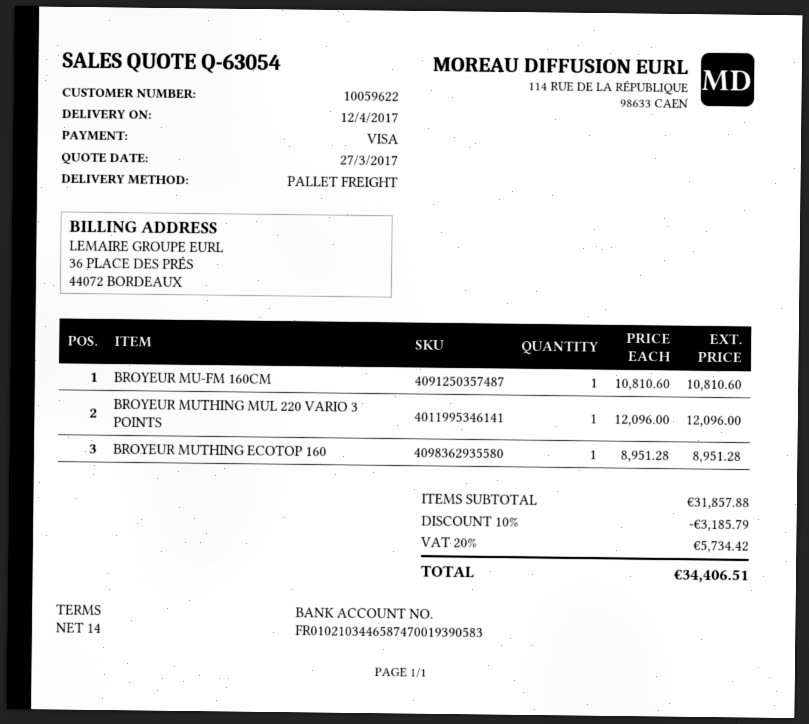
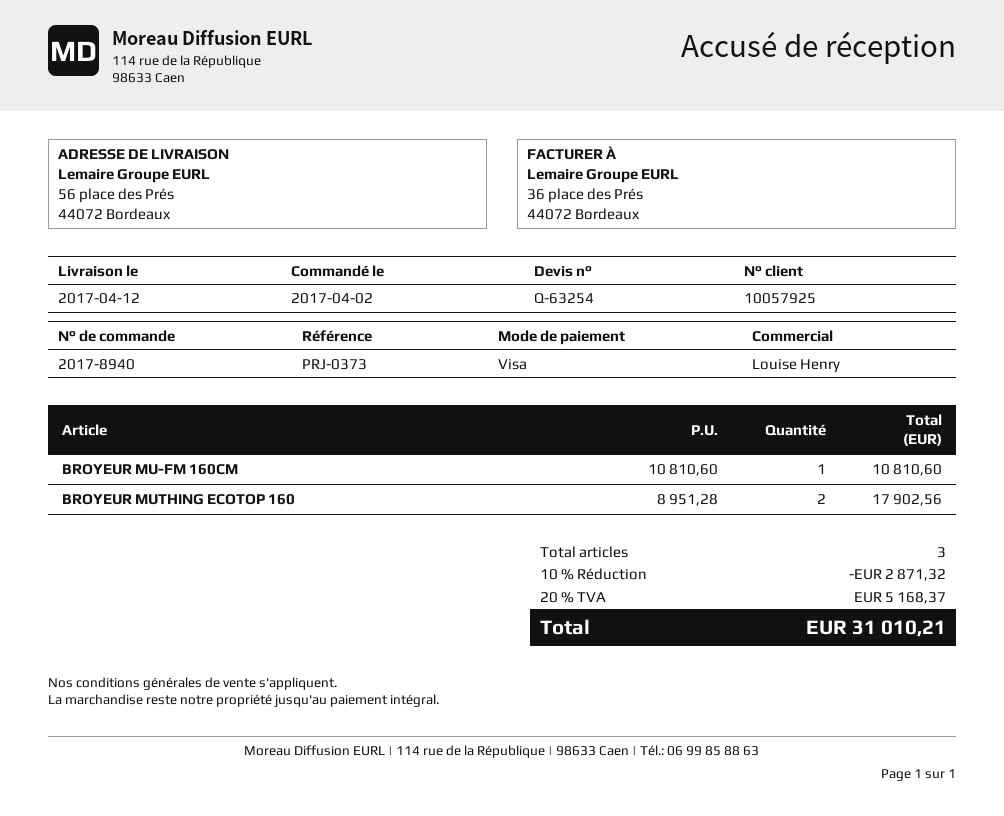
quote number: Q-63054 -> Q-63254
customer number: 10059622 -> 10057925
BROYEUR MUTHING MUL 220 VARIO 3 POINTS: 1 x 12096.00 = 12096.00 -> none
BROYEUR MUTHING ECOTOP 160: 1 x 8951.28 = 8951.28 -> 2 x 8951.28 = 17902.56
discount: 10% = 3185.79 -> 10% = 2871.32
tax: 20% = 5734.42 -> 20% = 5168.37
total: 34406.51 -> 31010.21

